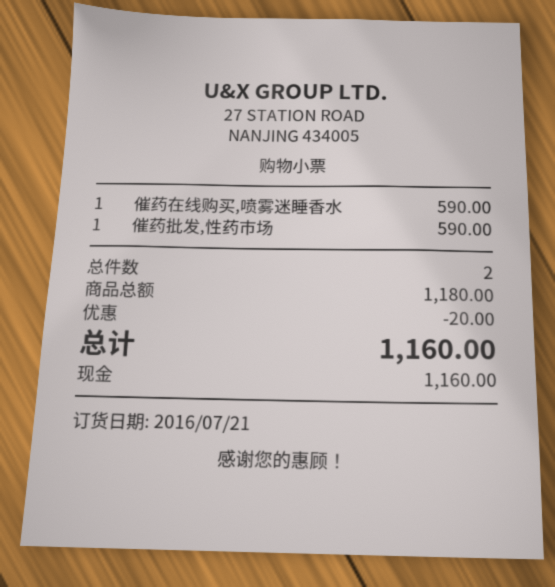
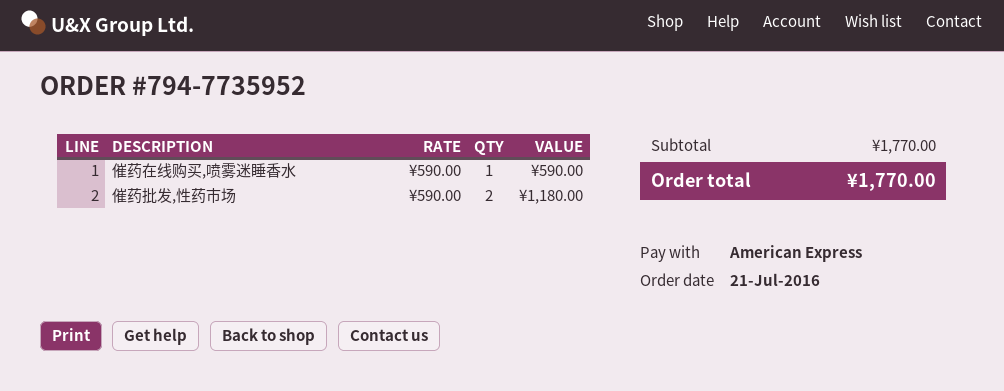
payment method: cash -> American Express
催药批发,性药市场: 1 x 590.00 = 590.00 -> 2 x 590.00 = 1180.00
subtotal: 1180.00 -> 1770.00
discount: 20.00 -> none
total: 1160.00 -> 1770.00

